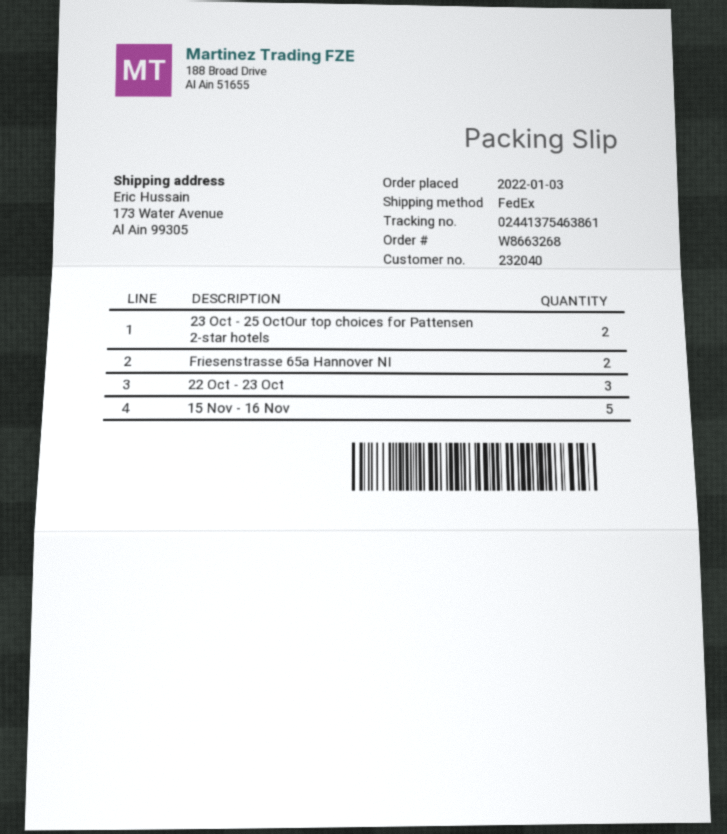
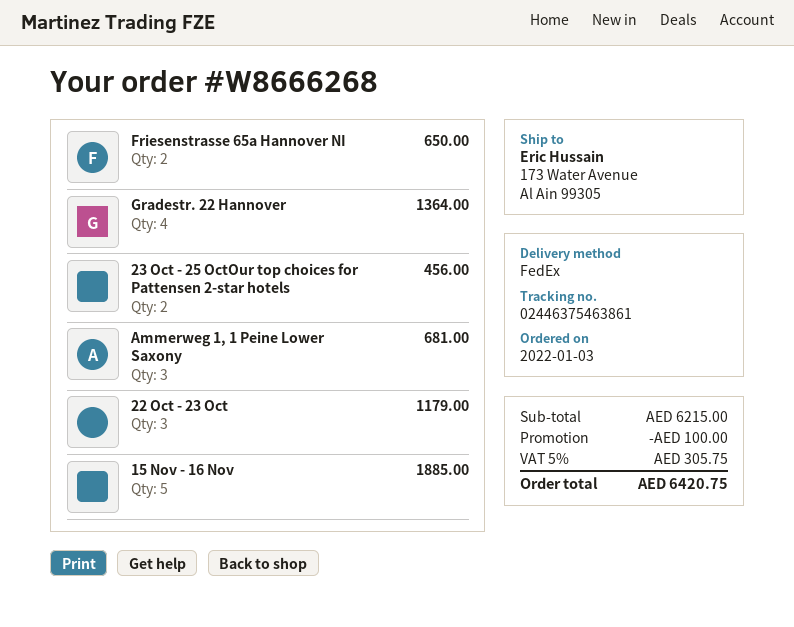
order number: W8663268 -> W8666268
tracking number: 02441375463861 -> 02446375463861
Gradestr. 22 Hannover: none -> 4
Ammerweg 1, 1 Peine Lower Saxony: none -> 3

